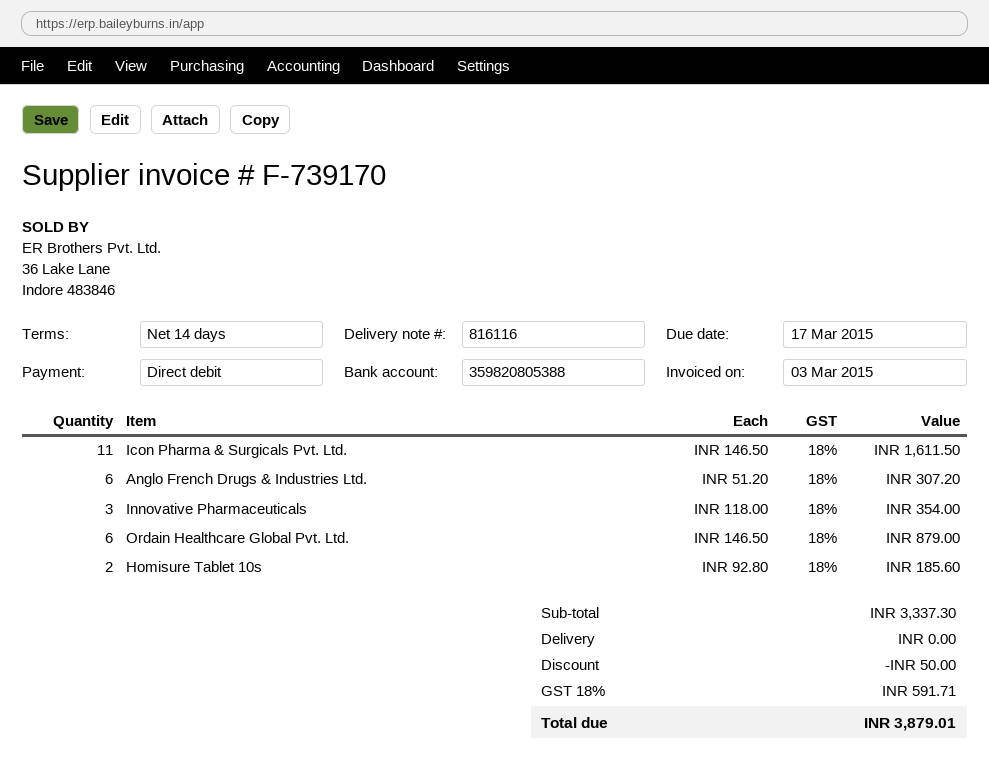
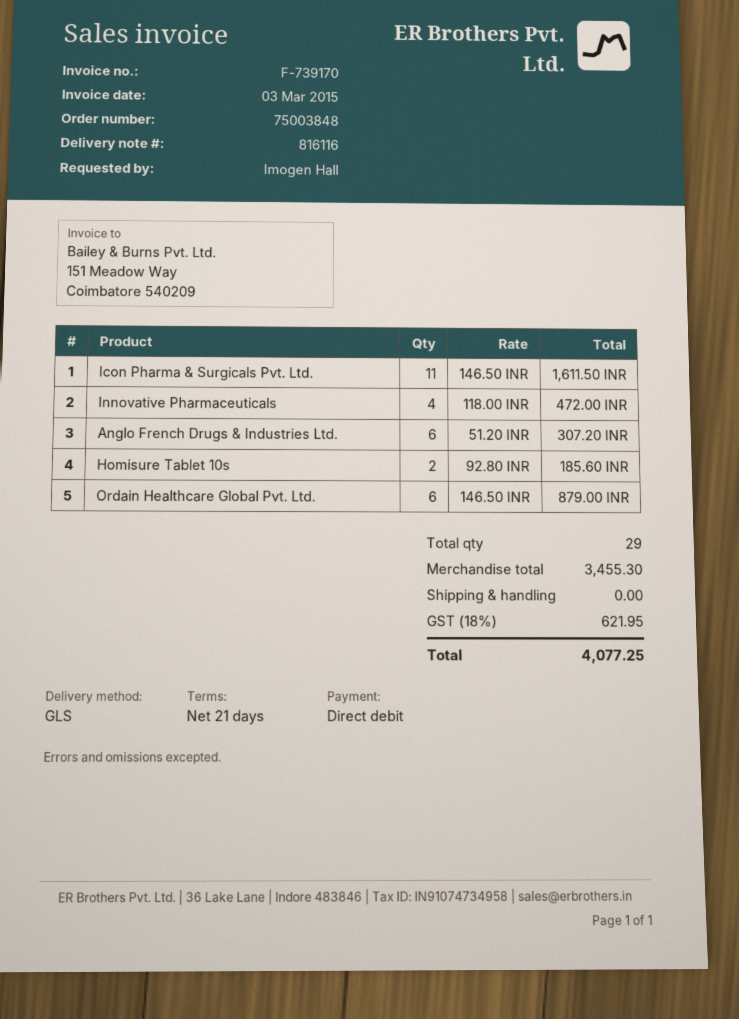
payment terms: 14 days -> 21 days
Innovative Pharmaceuticals: 3 x 118.00 = 354.00 -> 4 x 118.00 = 472.00
subtotal: 3337.30 -> 3455.30
discount: 50.00 -> none
tax: 18% = 591.71 -> 18% = 621.95
total: 3879.01 -> 4077.25

